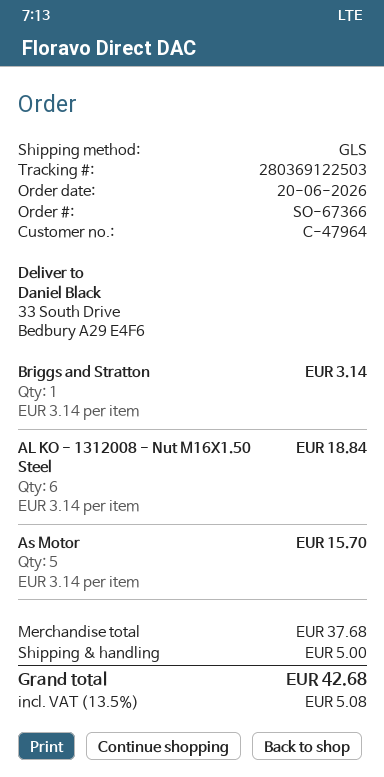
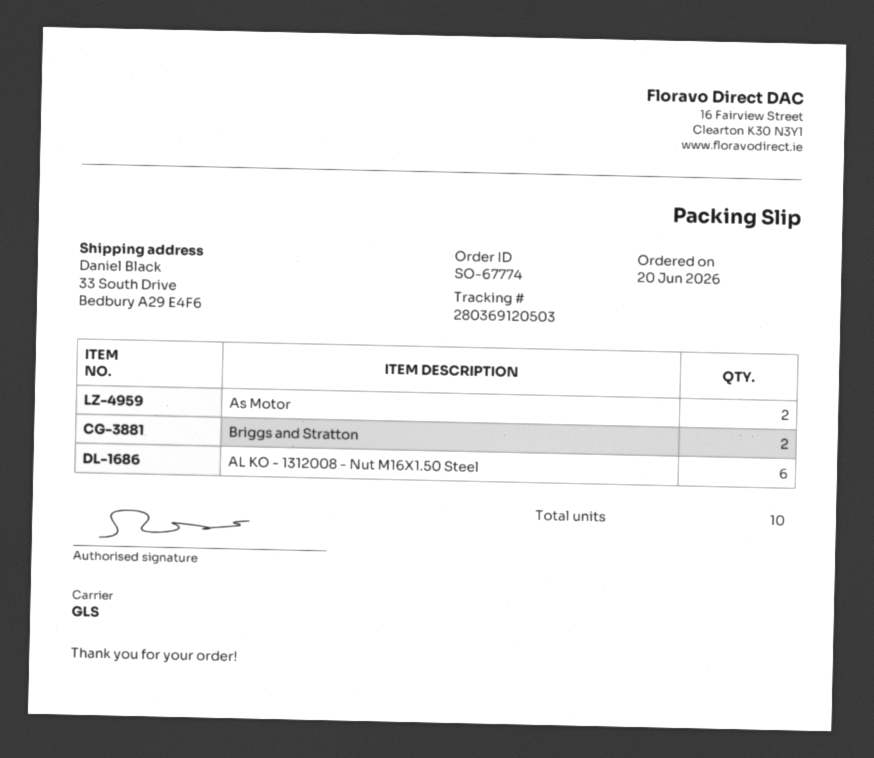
order number: SO-67366 -> SO-67774
tracking number: 280369122503 -> 280369120503
Briggs and Stratton: 1 -> 2
As Motor: 5 -> 2

